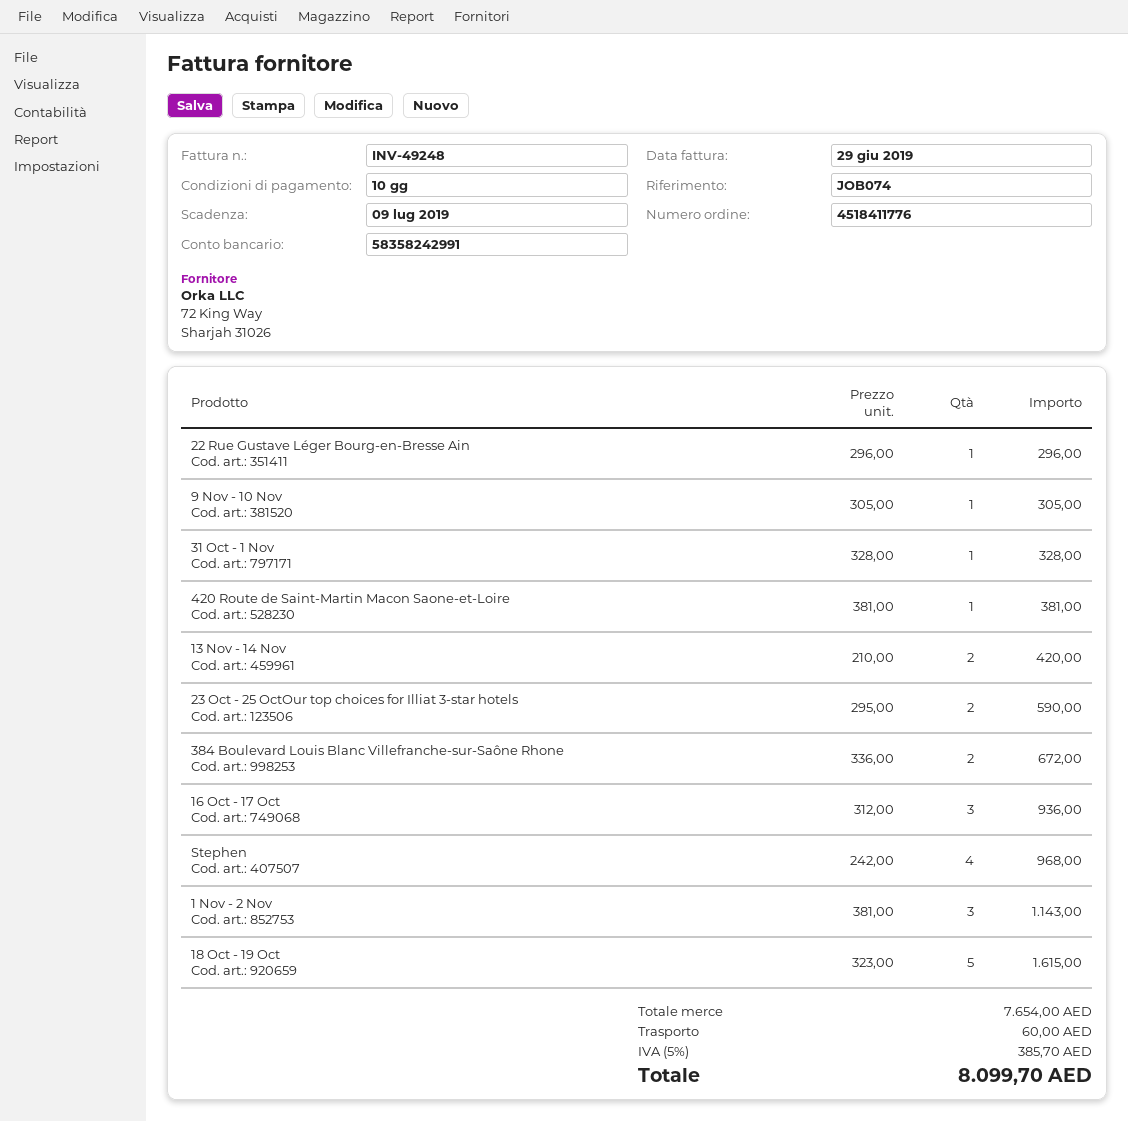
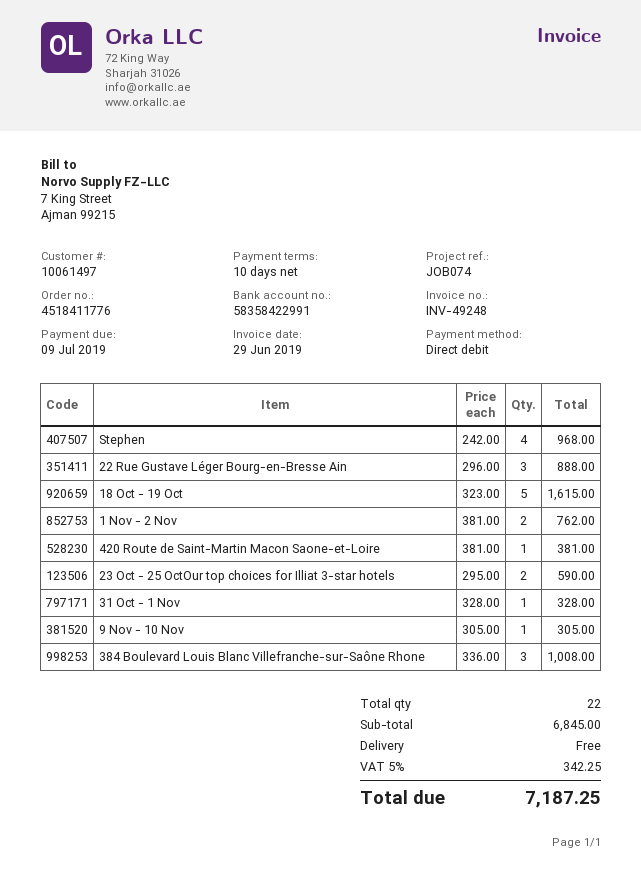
bank account: 58358242991 -> 58358422991
22 Rue Gustave Léger Bourg-en-Bresse Ain: 1 x 296.00 = 296.00 -> 3 x 296.00 = 888.00
13 Nov - 14 Nov: 2 x 210.00 = 420.00 -> none
384 Boulevard Louis Blanc Villefranche-sur-Saône Rhone: 2 x 336.00 = 672.00 -> 3 x 336.00 = 1008.00
16 Oct - 17 Oct: 3 x 312.00 = 936.00 -> none
1 Nov - 2 Nov: 3 x 381.00 = 1143.00 -> 2 x 381.00 = 762.00
subtotal: 7654.00 -> 6845.00
shipping: 60.00 -> 0.00
tax: 5% = 385.70 -> 5% = 342.25
total: 8099.70 -> 7187.25

